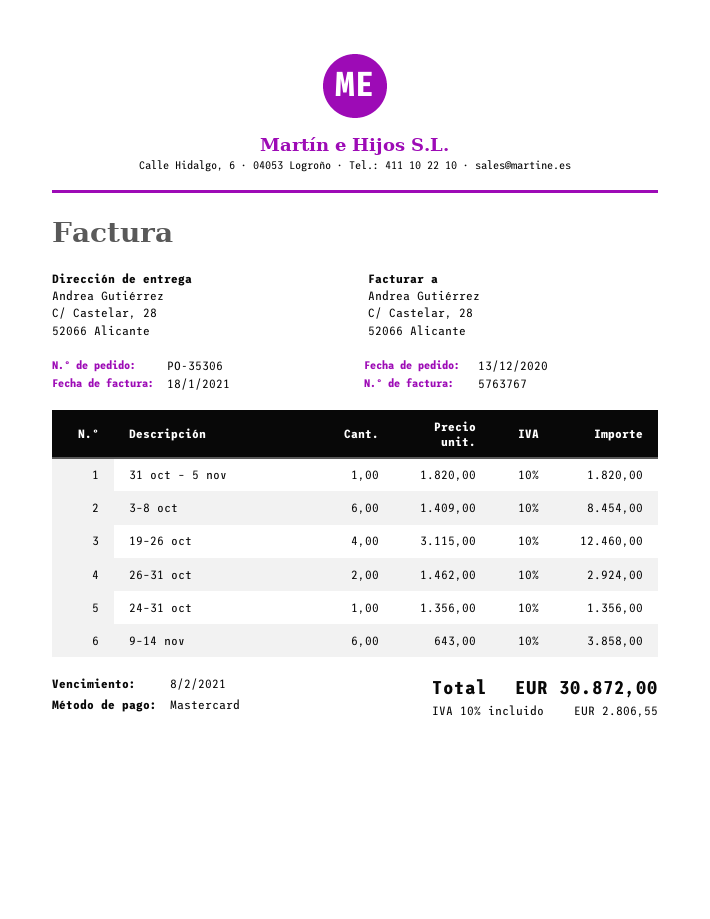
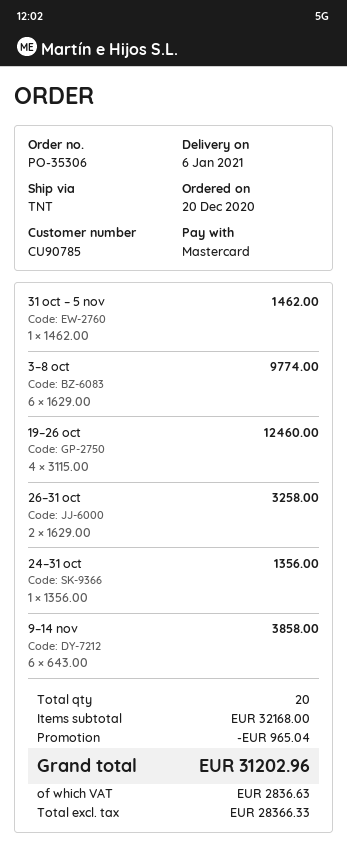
order date: 2020-12-13 -> 2020-12-20
31 oct – 5 nov: 1 x 1820.00 = 1820.00 -> 1 x 1462.00 = 1462.00
3–8 oct: 6 x 1409.00 = 8454.00 -> 6 x 1629.00 = 9774.00
26–31 oct: 2 x 1462.00 = 2924.00 -> 2 x 1629.00 = 3258.00
discount: none -> 965.04
tax: 2806.55 -> 2836.63
total: 30872.00 -> 31202.96

